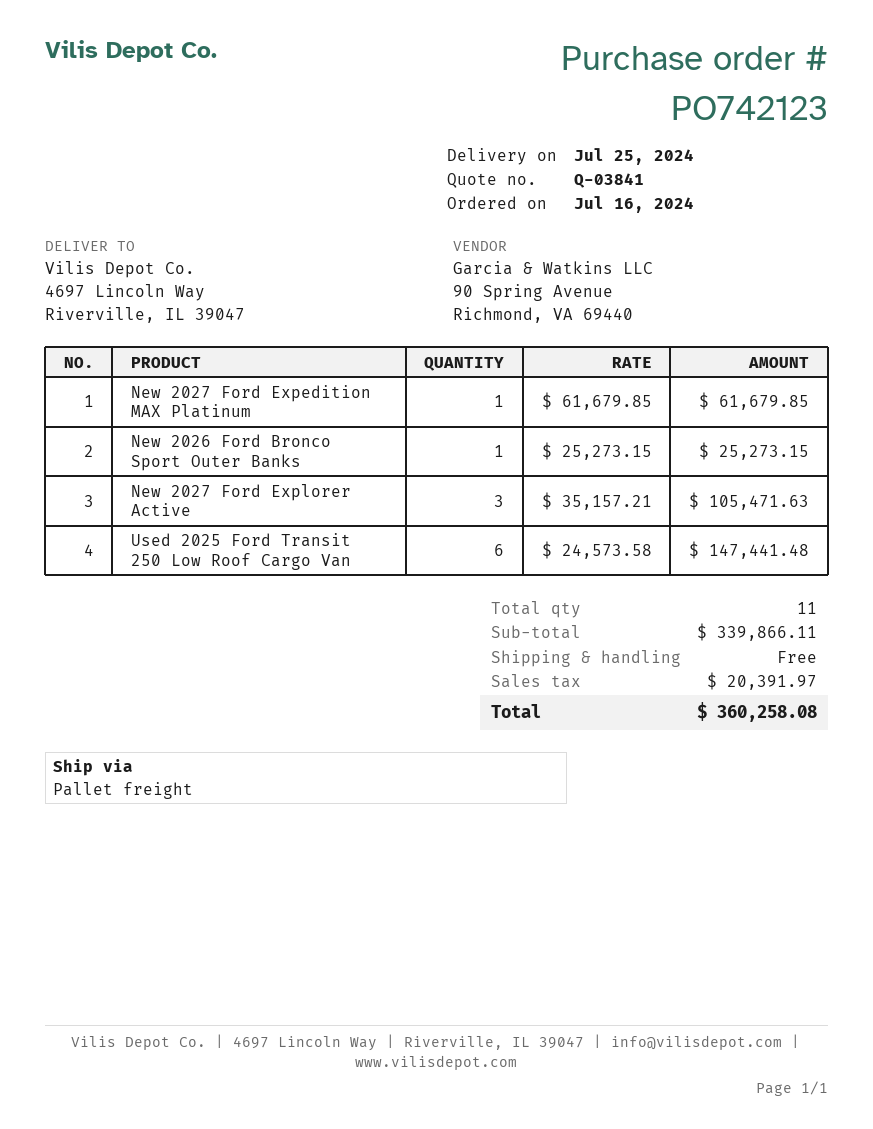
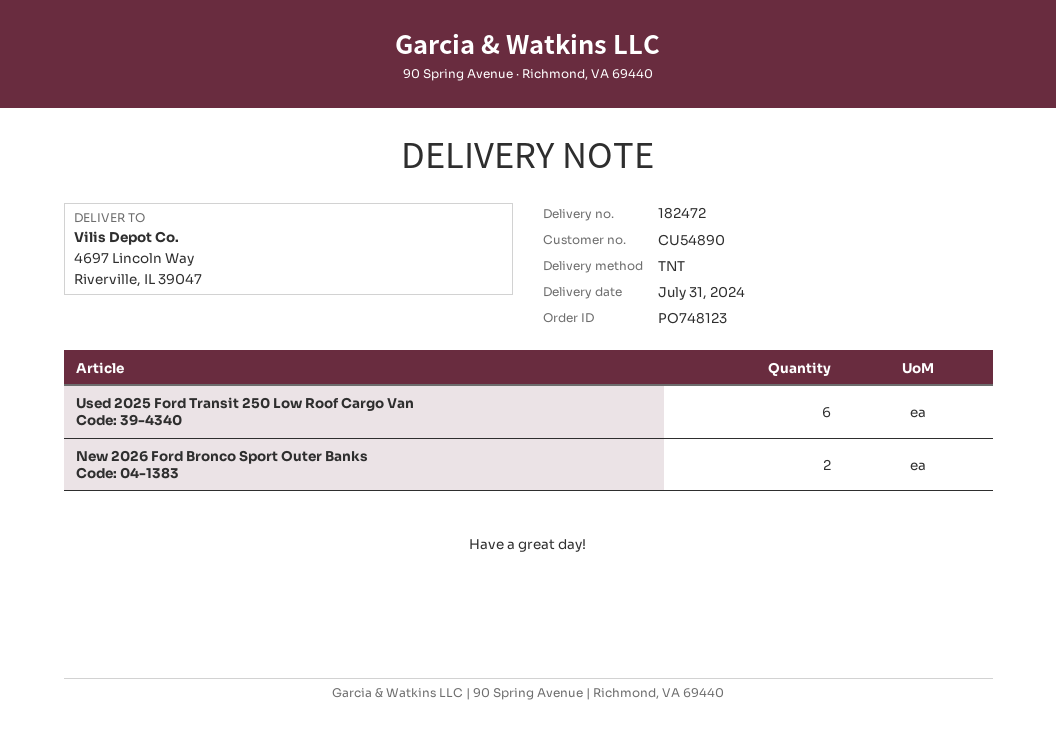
order number: PO742123 -> PO748123
delivery date: 2024-07-25 -> 2024-07-31
shipping method: pallet freight -> TNT
New 2027 Ford Expedition MAX Platinum: 1 -> none
New 2026 Ford Bronco Sport Outer Banks: 1 -> 2
New 2027 Ford Explorer Active: 3 -> none

